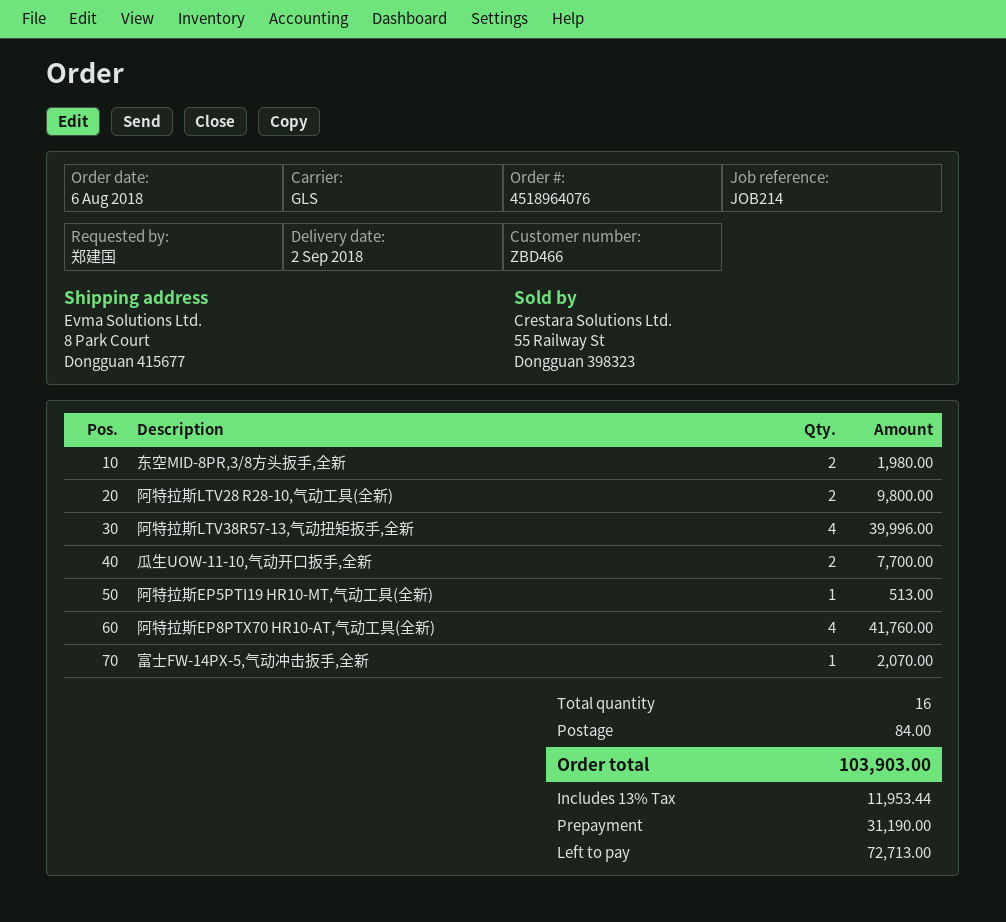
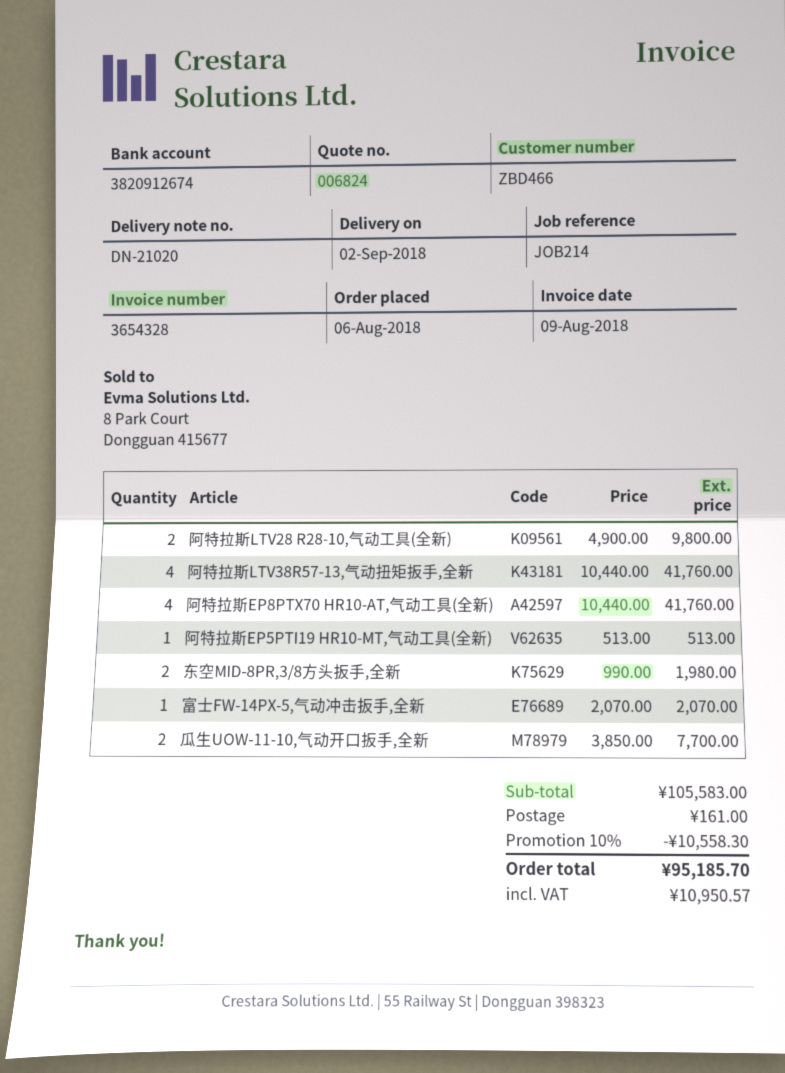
阿特拉斯LTV38R57-13,气动扭矩扳手,全新: 4 for 39996.00 -> 4 for 41760.00
discount: none -> 10% = 10558.30
shipping: 84.00 -> 161.00
tax: 11953.44 -> 10950.57
total: 103903.00 -> 95185.70

